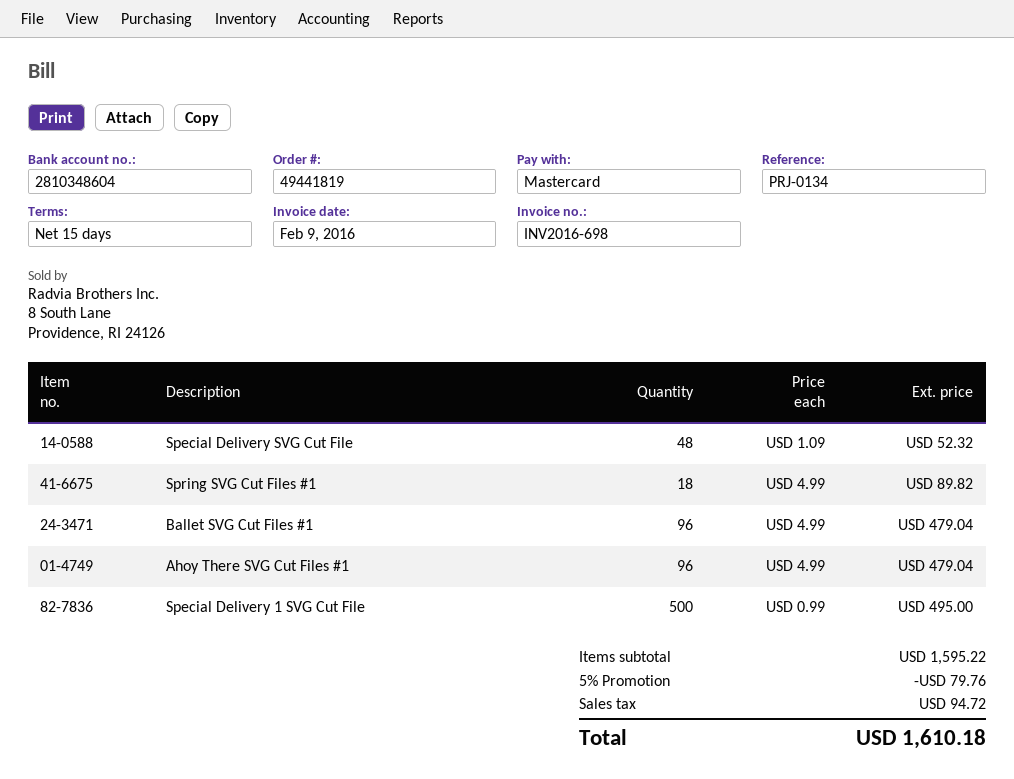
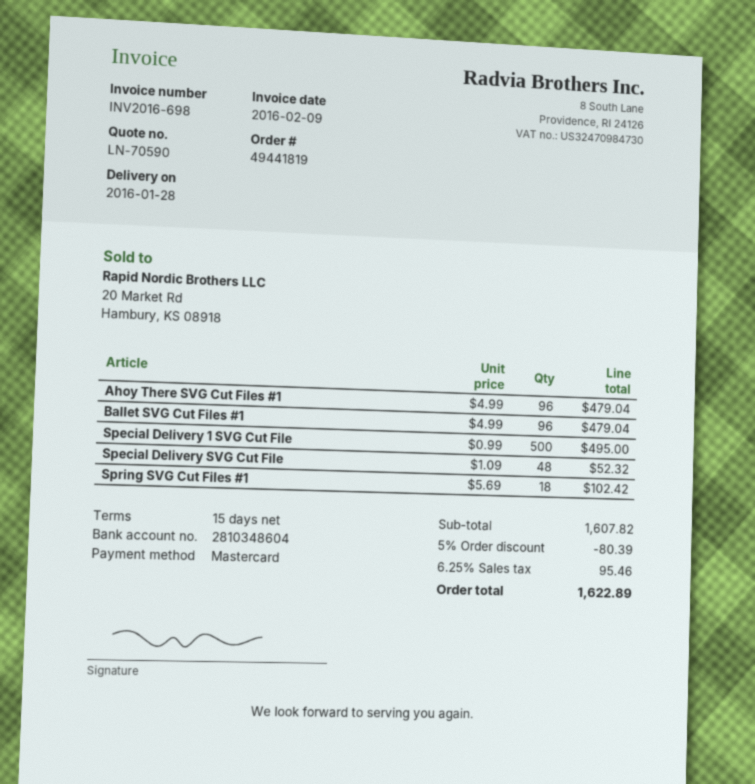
Spring SVG Cut Files #1: 18 x 4.99 = 89.82 -> 18 x 5.69 = 102.42
subtotal: 1595.22 -> 1607.82
discount: 5% = 79.76 -> 5% = 80.39
tax: 94.72 -> 95.46
total: 1610.18 -> 1622.89

